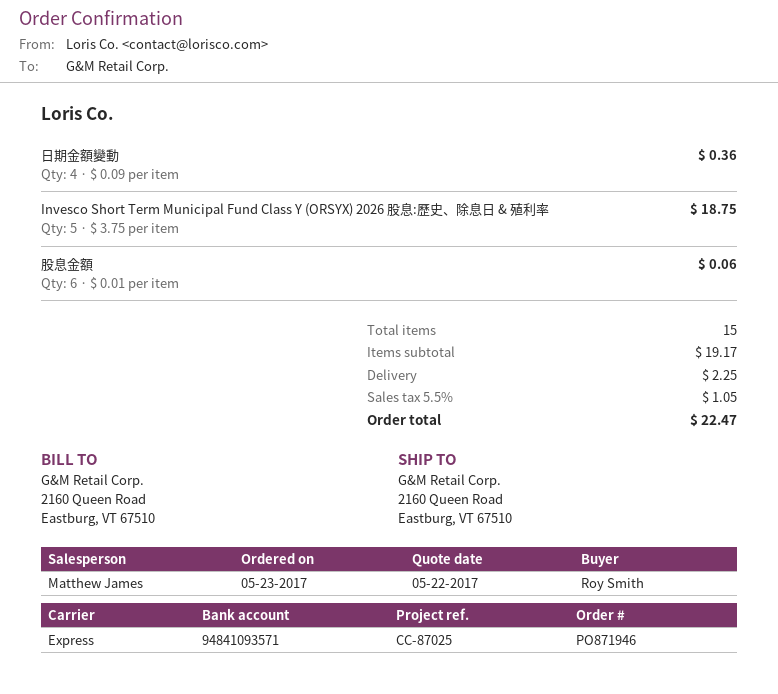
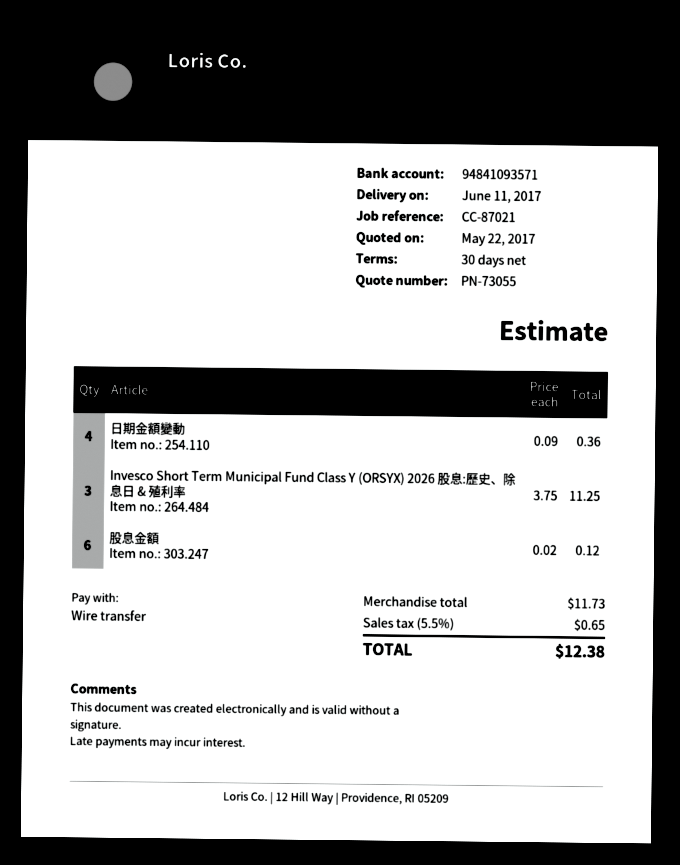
reference: CC-87025 -> CC-87021
Invesco Short Term Municipal Fund Class Y (ORSYX) 2026 股息:歷史、除息日 & 殖利率: 5 x 3.75 = 18.75 -> 3 x 3.75 = 11.25
股息金額: 6 x 0.01 = 0.06 -> 6 x 0.02 = 0.12
subtotal: 19.17 -> 11.73
shipping: 2.25 -> none
tax: 5.5% = 1.05 -> 5.5% = 0.65
total: 22.47 -> 12.38

